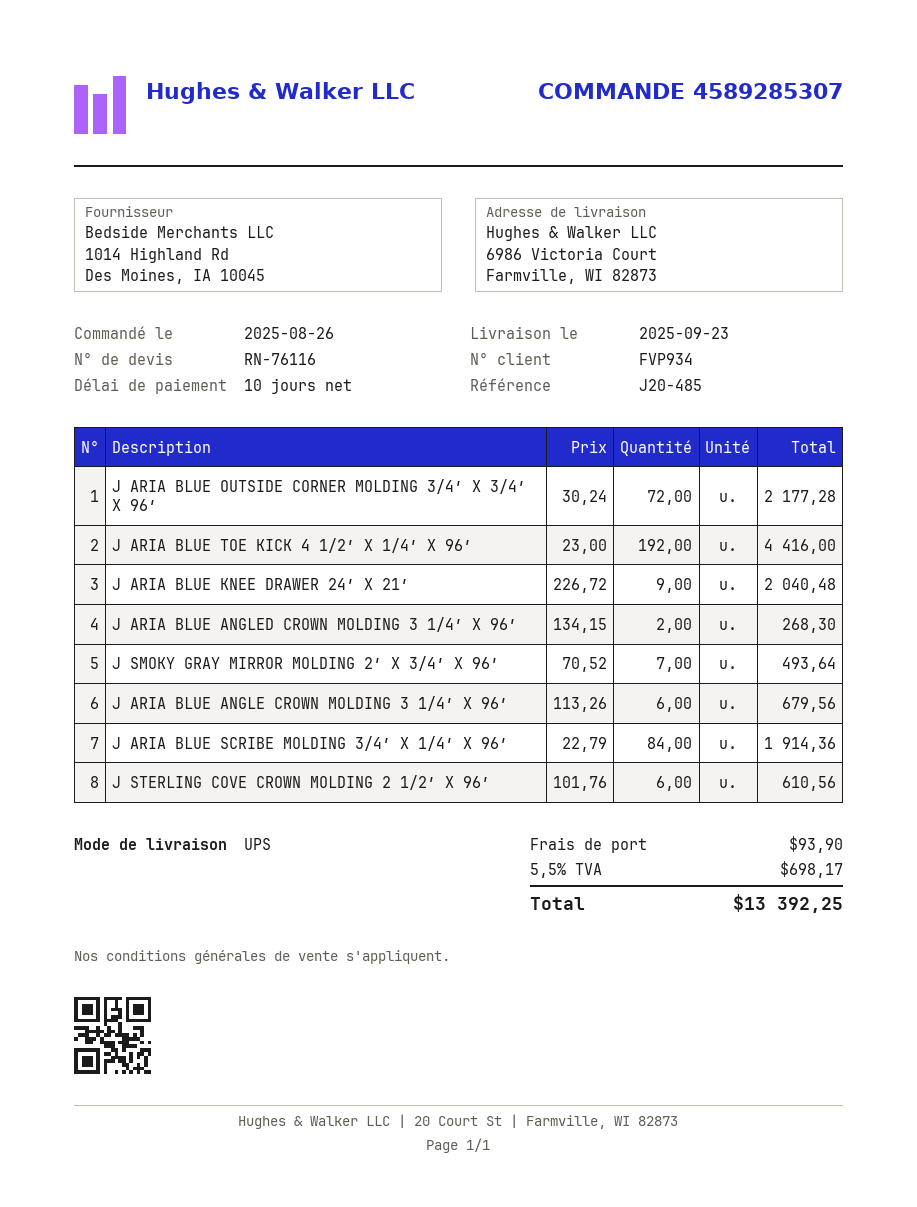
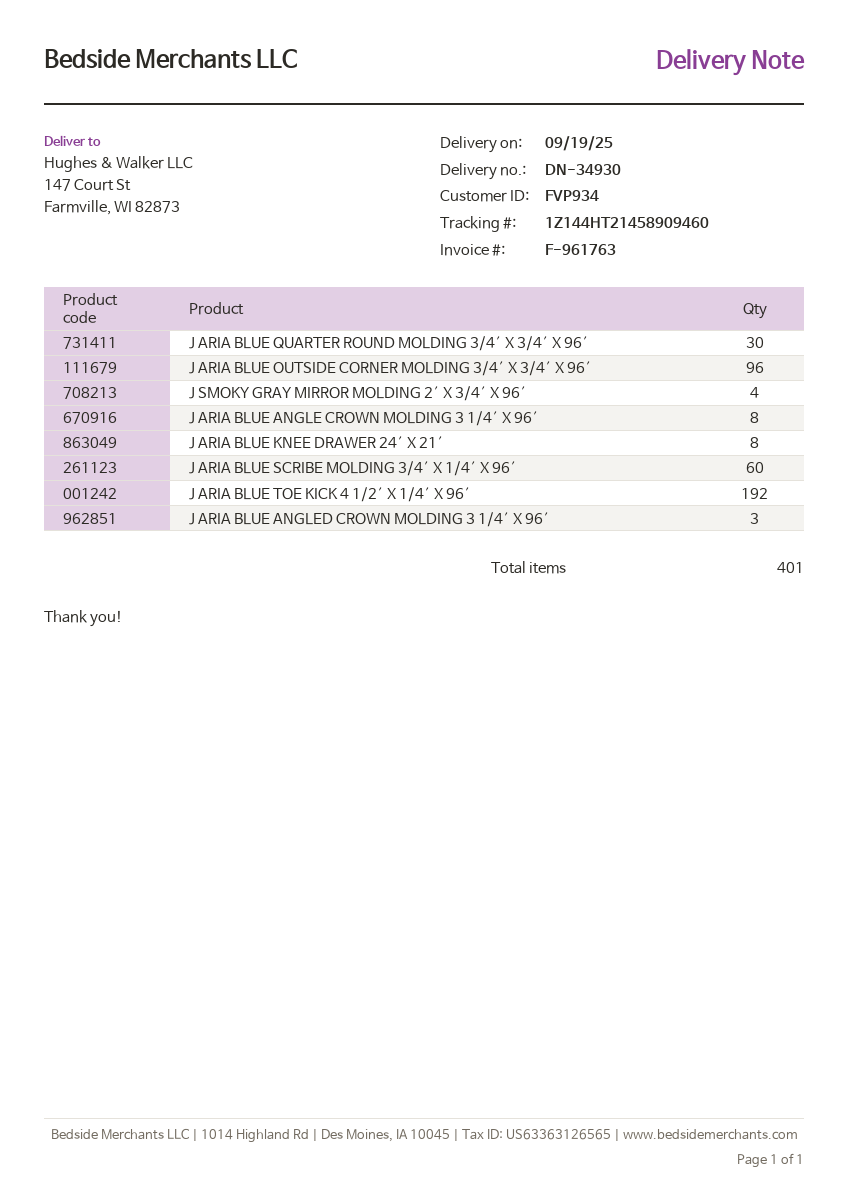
delivery date: 2025-09-23 -> 2025-09-19
ship to: 6986 Victoria Court, Farmville, WI 82873 -> 147 Court St, Farmville, WI 82873
J ARIA BLUE OUTSIDE CORNER MOLDING 3/4′ X 3/4′ X 96′: 72 -> 96
J ARIA BLUE KNEE DRAWER 24′ X 21′: 9 -> 8
J ARIA BLUE ANGLED CROWN MOLDING 3 1/4′ X 96′: 2 -> 3
J SMOKY GRAY MIRROR MOLDING 2′ X 3/4′ X 96′: 7 -> 4
J ARIA BLUE ANGLE CROWN MOLDING 3 1/4′ X 96′: 6 -> 8
J ARIA BLUE SCRIBE MOLDING 3/4′ X 1/4′ X 96′: 84 -> 60
J STERLING COVE CROWN MOLDING 2 1/2′ X 96′: 6 -> none
J ARIA BLUE QUARTER ROUND MOLDING 3/4′ X 3/4′ X 96′: none -> 30

